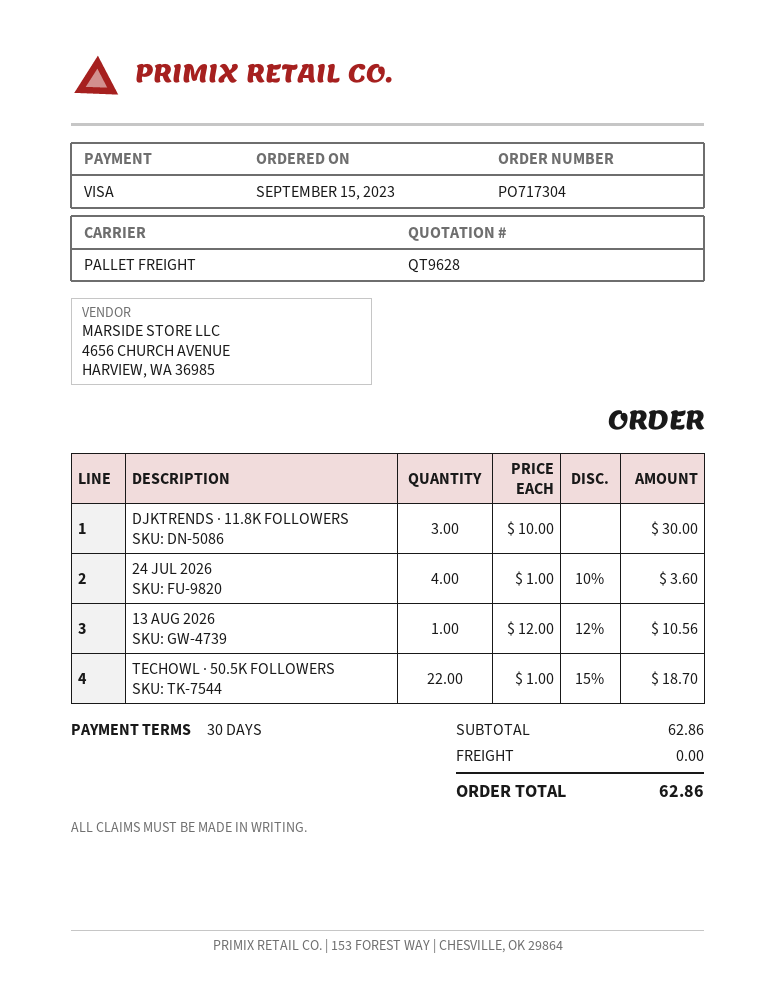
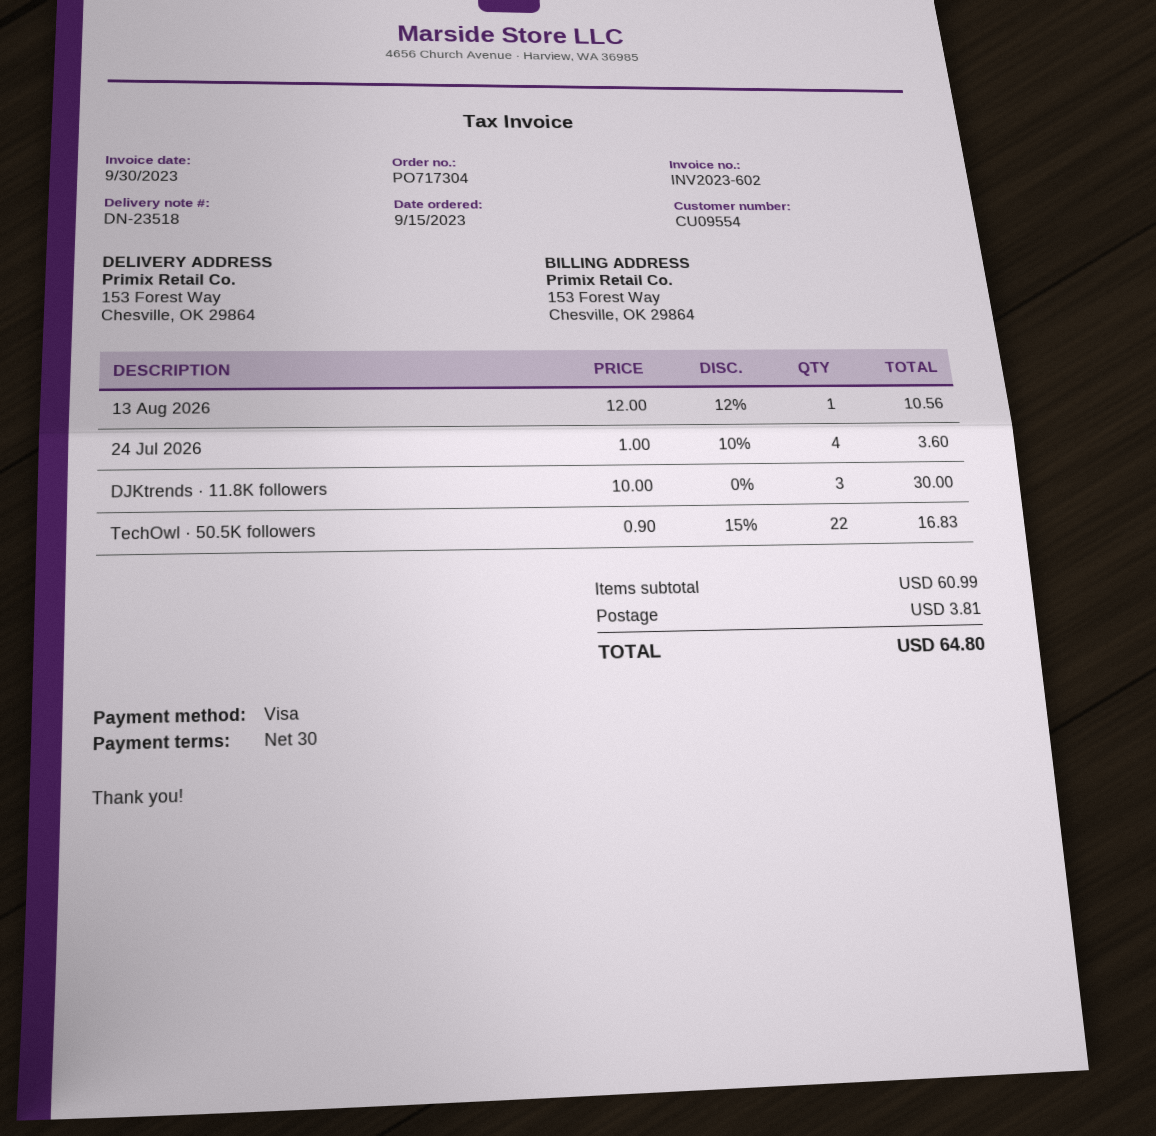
TECHOWL · 50.5K FOLLOWERS: 22 x 1.00 - 15% = 18.70 -> 22 x 0.90 - 15% = 16.83
subtotal: 62.86 -> 60.99
shipping: 0.00 -> 3.81
total: 62.86 -> 64.80

